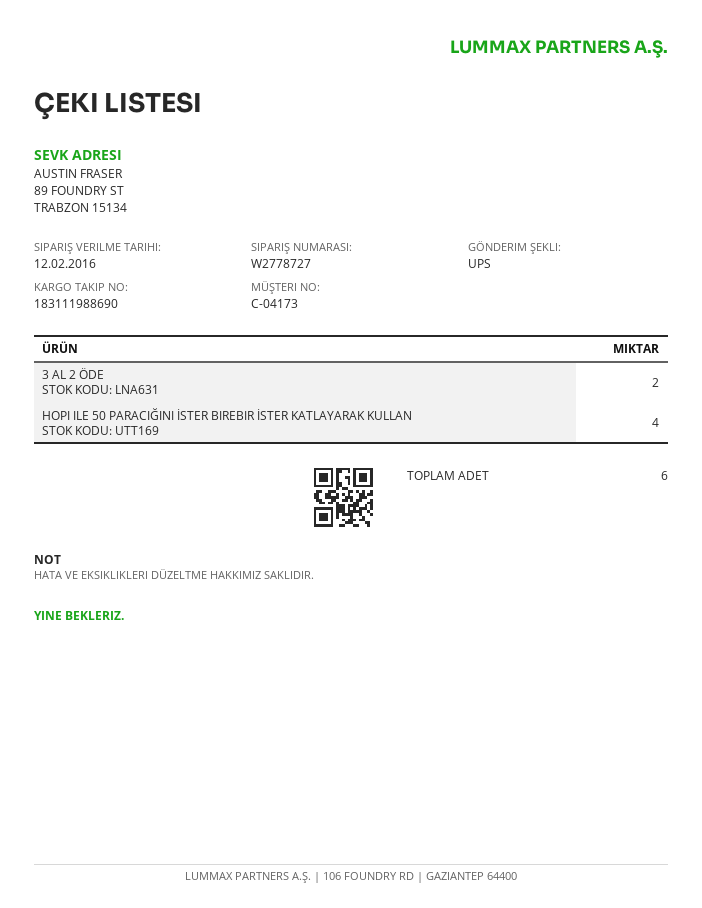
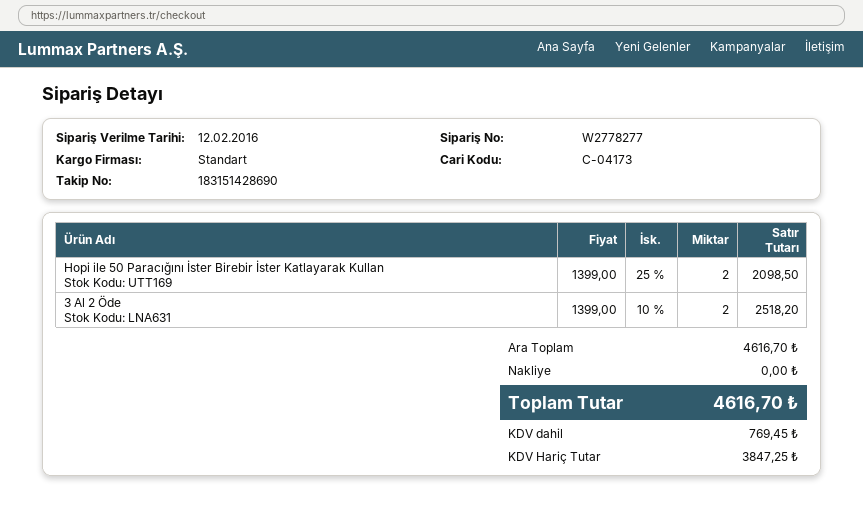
order number: W2778727 -> W2778277
shipping method: UPS -> standard
tracking number: 183111988690 -> 183151428690
HOPI ILE 50 PARACIĞINI İSTER BIREBIR İSTER KATLAYARAK KULLAN: 4 -> 2

